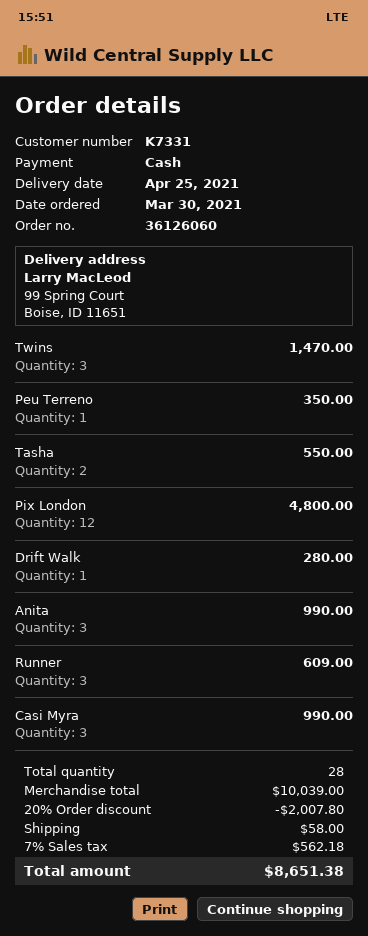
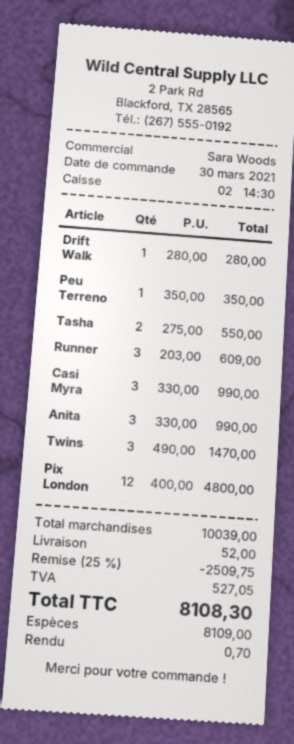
discount: 20% = 2007.80 -> 25% = 2509.75
shipping: 58.00 -> 52.00
tax: 562.18 -> 527.05
total: 8651.38 -> 8108.30

